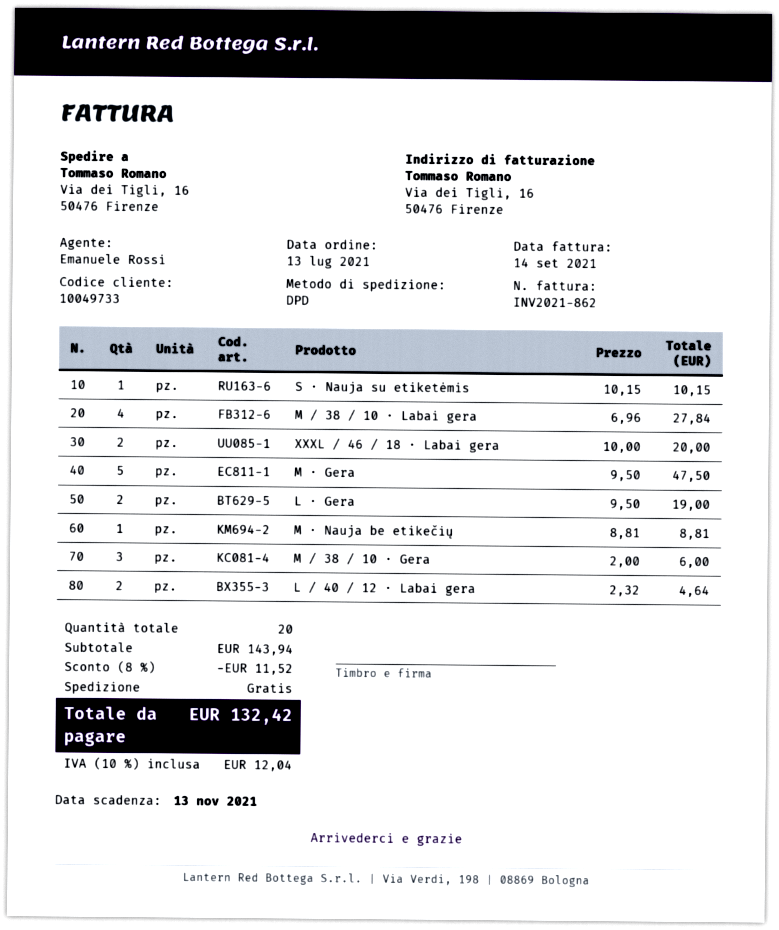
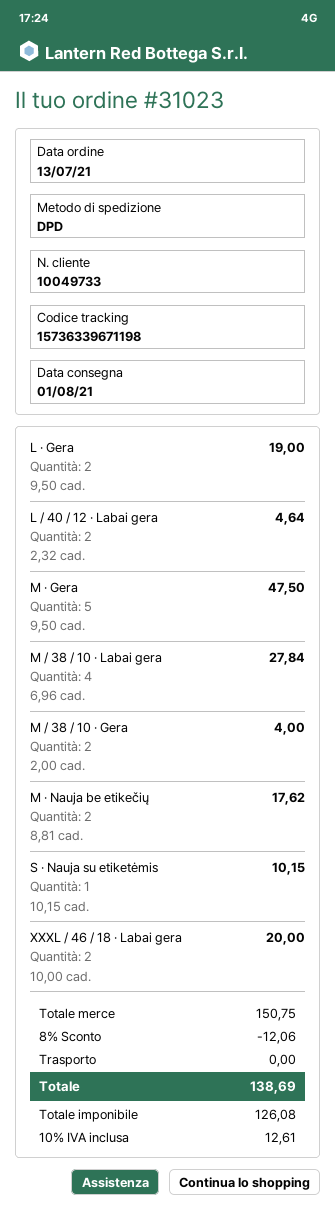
M · Nauja be etikečių: 1 x 8.81 = 8.81 -> 2 x 8.81 = 17.62
M / 38 / 10 · Gera: 3 x 2.00 = 6.00 -> 2 x 2.00 = 4.00
subtotal: 143.94 -> 150.75
discount: 8% = 11.52 -> 8% = 12.06
tax: 10% = 12.04 -> 10% = 12.61
total: 132.42 -> 138.69

